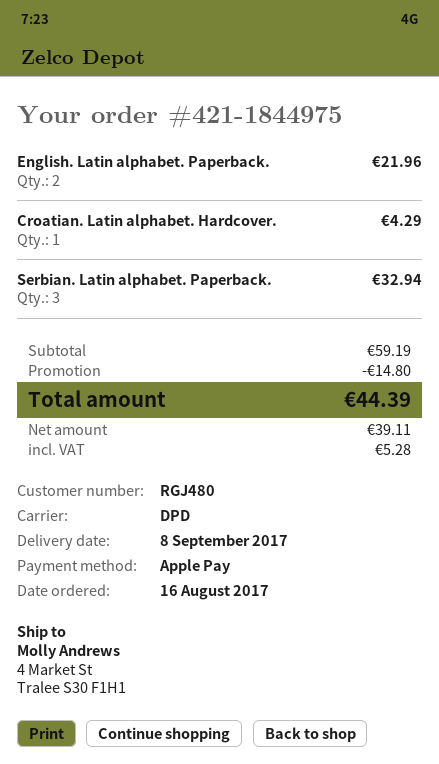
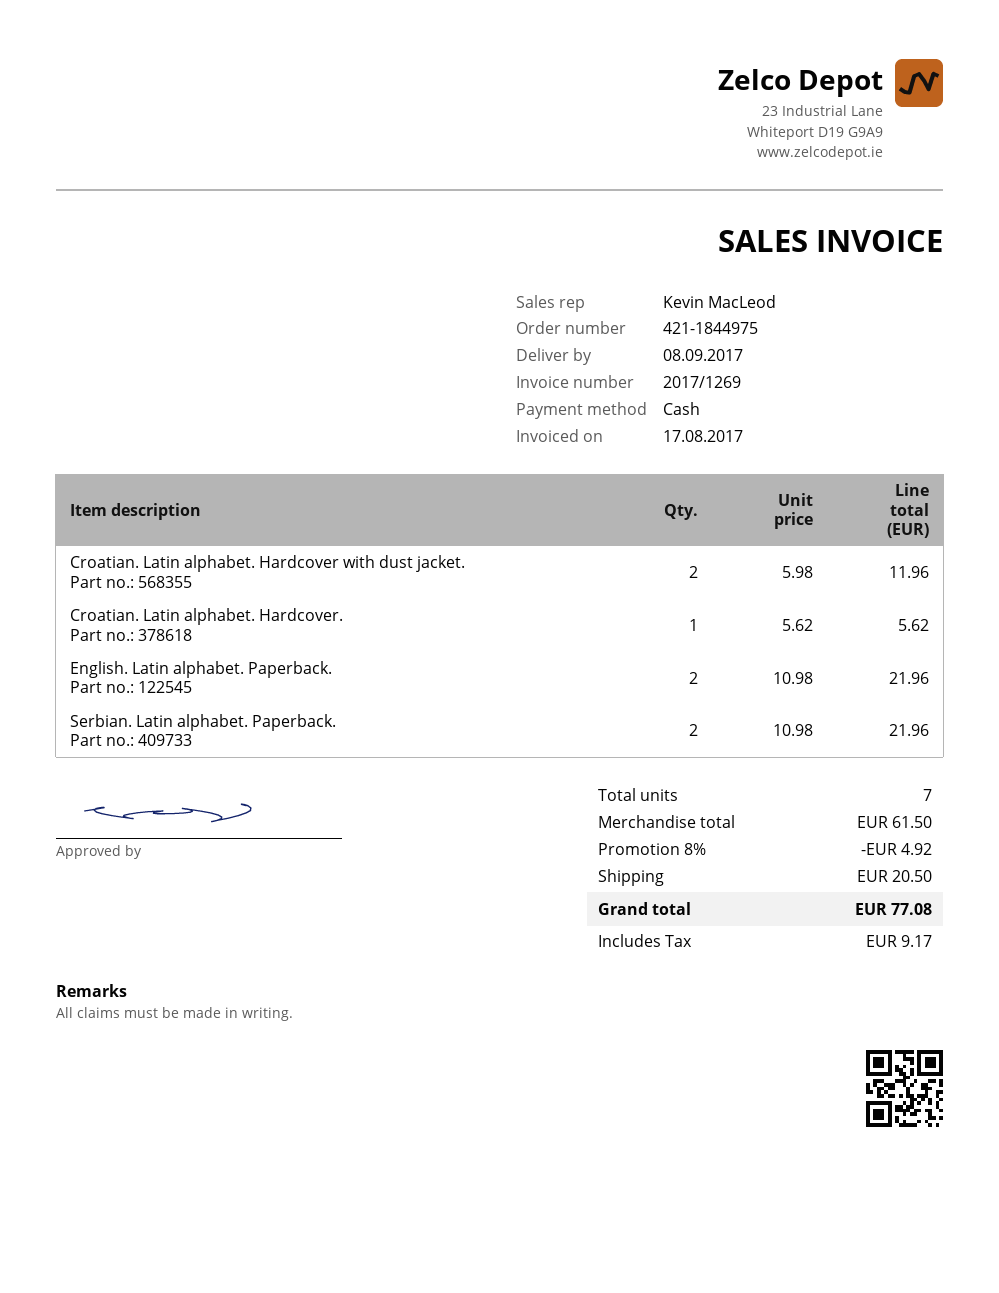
payment method: Apple Pay -> cash
Croatian. Latin alphabet. Hardcover.: 1 for 4.29 -> 1 for 5.62
Serbian. Latin alphabet. Paperback.: 3 for 32.94 -> 2 for 21.96
Croatian. Latin alphabet. Hardcover with dust jacket.: none -> 2 for 11.96
subtotal: 59.19 -> 61.50
discount: 14.80 -> 4.92
shipping: none -> 20.50
tax: 5.28 -> 9.17
total: 44.39 -> 77.08

